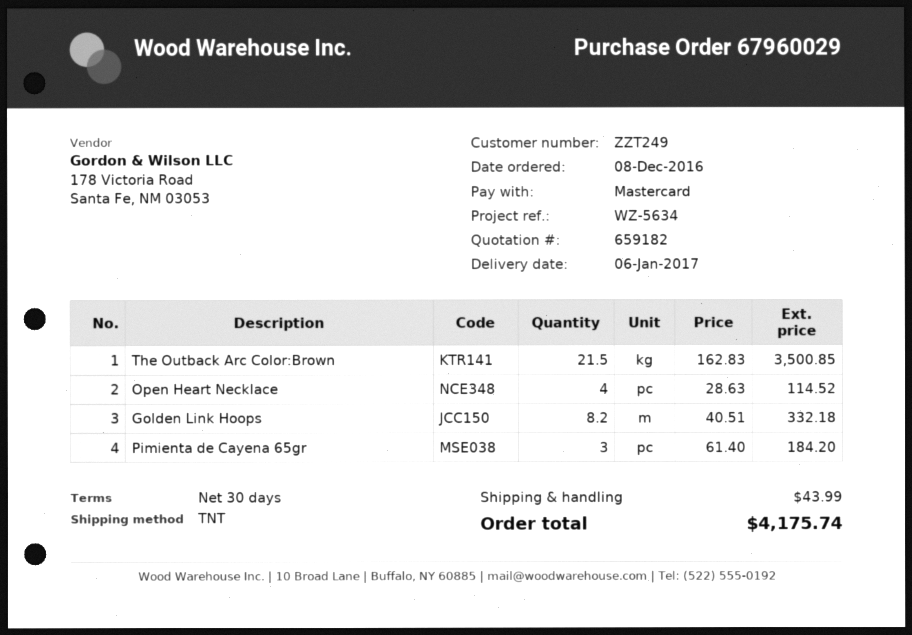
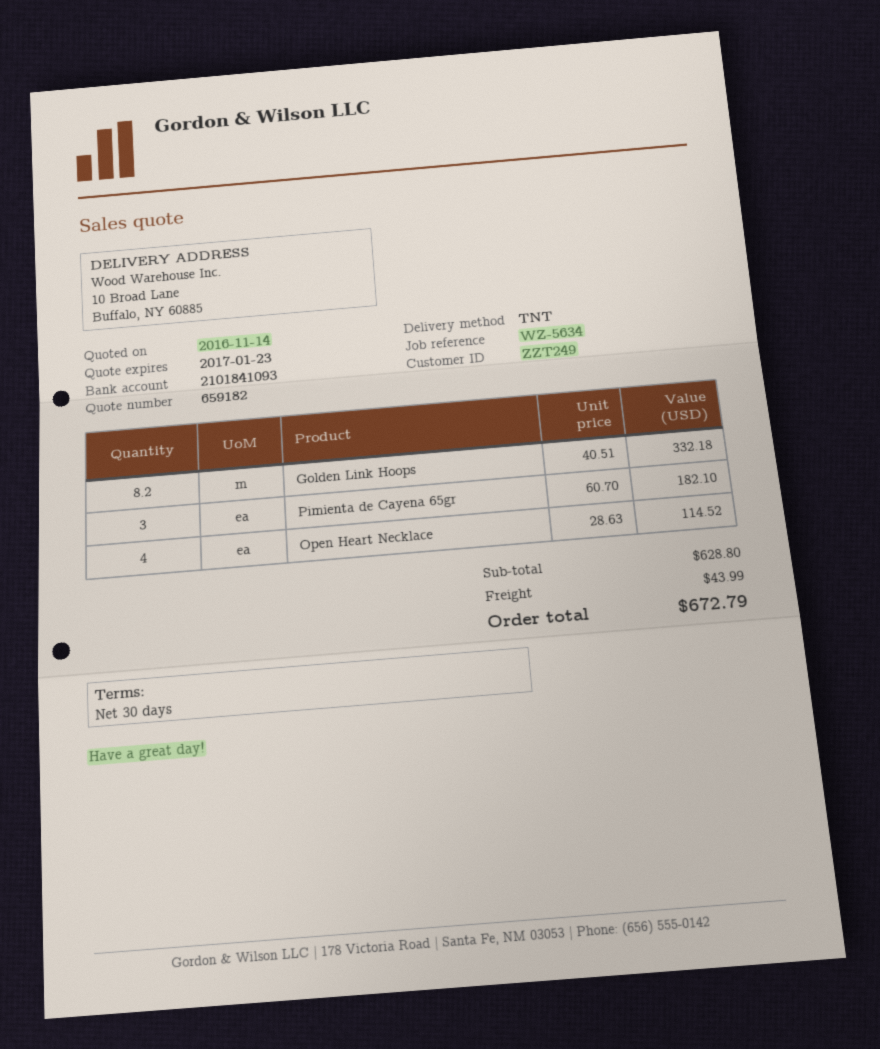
The Outback Arc Color:Brown: 21.5 x 162.83 = 3500.85 -> none
Pimienta de Cayena 65gr: 3 x 61.40 = 184.20 -> 3 x 60.70 = 182.10
total: 4175.74 -> 672.79

